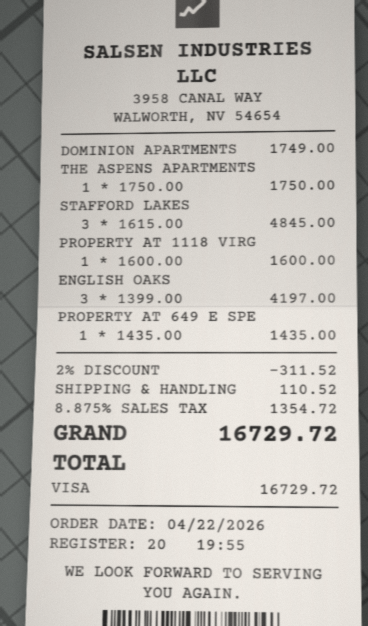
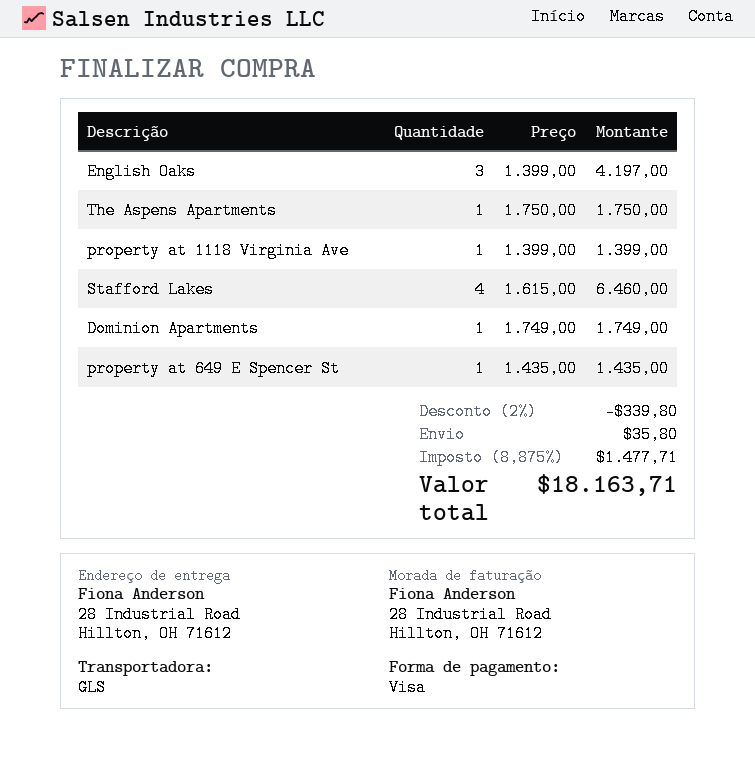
STAFFORD LAKES: 3 x 1615.00 = 4845.00 -> 4 x 1615.00 = 6460.00
PROPERTY AT 1118 VIRG: 1 x 1600.00 = 1600.00 -> 1 x 1399.00 = 1399.00
discount: 2% = 311.52 -> 2% = 339.80
shipping: 110.52 -> 35.80
tax: 8.875% = 1354.72 -> 8.875% = 1477.71
total: 16729.72 -> 18163.71

